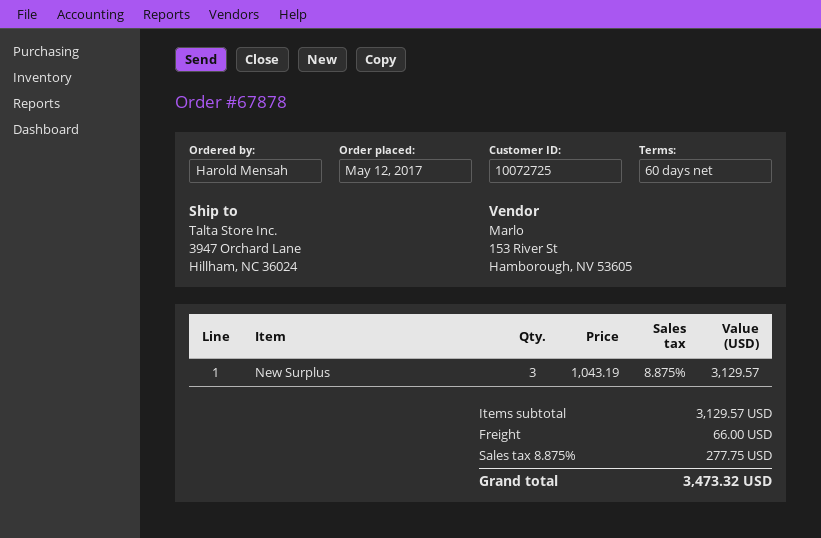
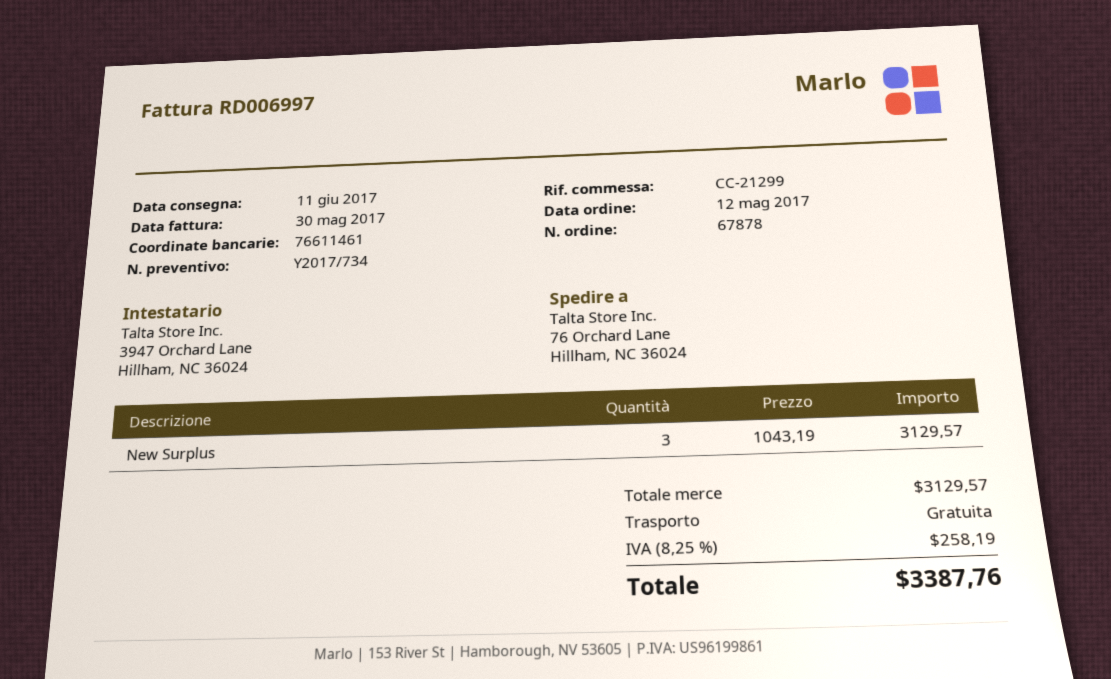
ship to: 3947 Orchard Lane, Hillham, NC 36024 -> 76 Orchard Lane, Hillham, NC 36024
shipping: 66.00 -> 0.00
tax: 8.875% = 277.75 -> 8.25% = 258.19
total: 3473.32 -> 3387.76

